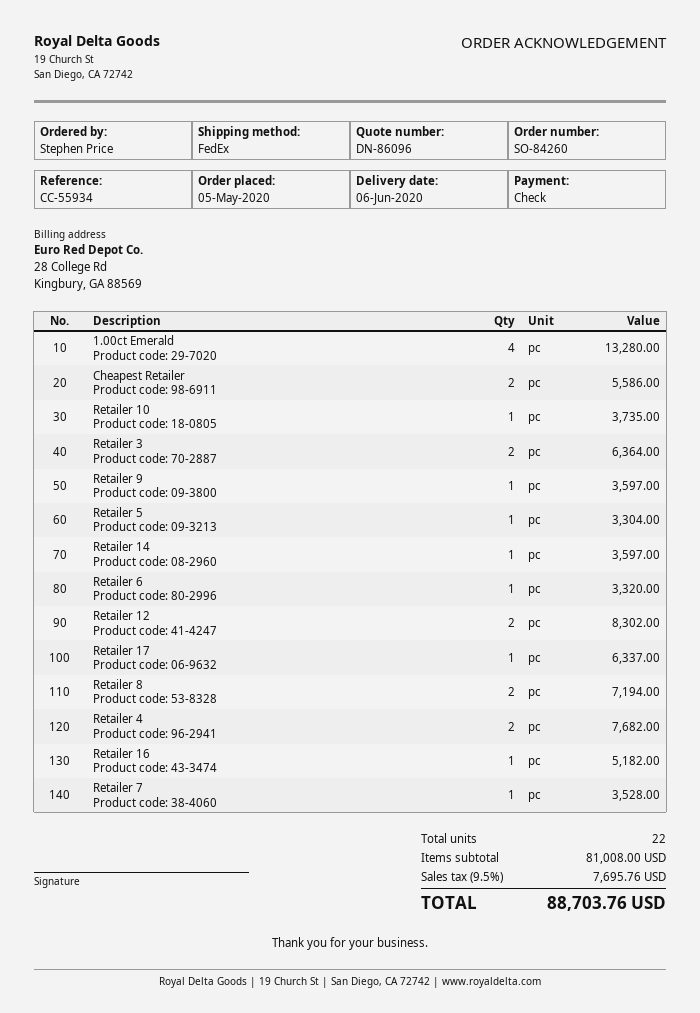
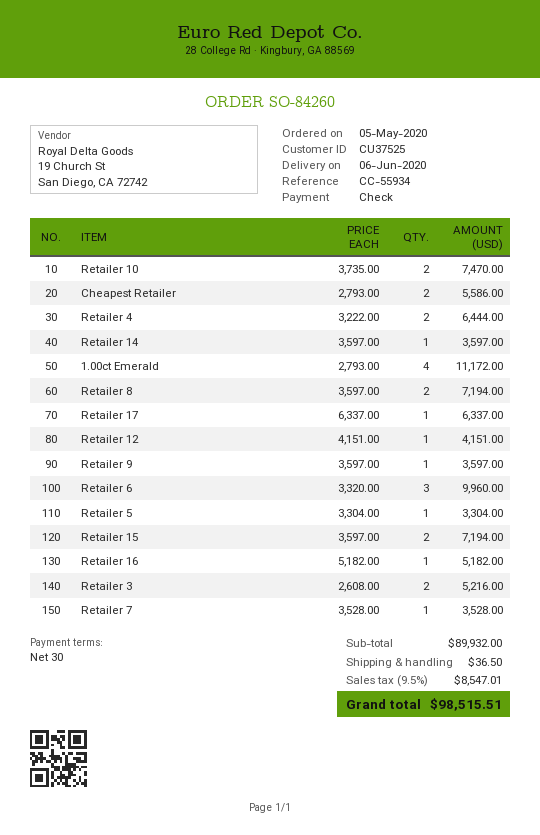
1.00ct Emerald: 4 for 13280.00 -> 4 for 11172.00
Retailer 10: 1 for 3735.00 -> 2 for 7470.00
Retailer 3: 2 for 6364.00 -> 2 for 5216.00
Retailer 6: 1 for 3320.00 -> 3 for 9960.00
Retailer 12: 2 for 8302.00 -> 1 for 4151.00
Retailer 4: 2 for 7682.00 -> 2 for 6444.00
Retailer 15: none -> 2 for 7194.00
subtotal: 81008.00 -> 89932.00
shipping: none -> 36.50
tax: 9.5% = 7695.76 -> 9.5% = 8547.01
total: 88703.76 -> 98515.51

